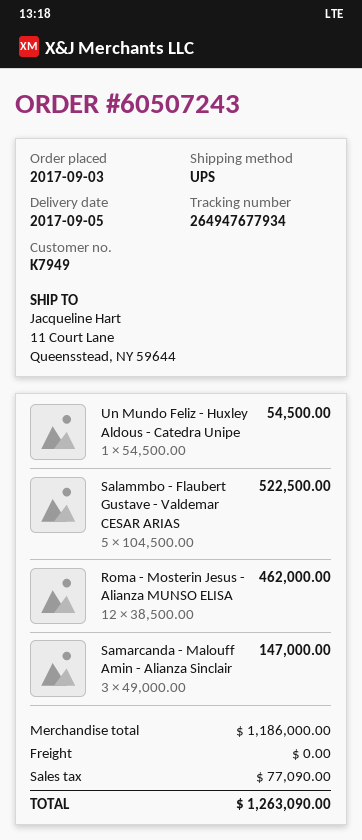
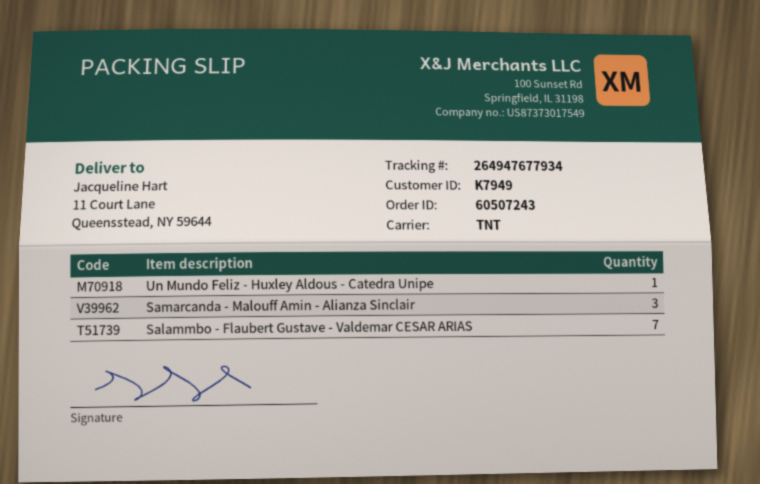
shipping method: UPS -> TNT
Salammbo - Flaubert Gustave - Valdemar CESAR ARIAS: 5 -> 7
Roma - Mosterin Jesus - Alianza MUNSO ELISA: 12 -> none

